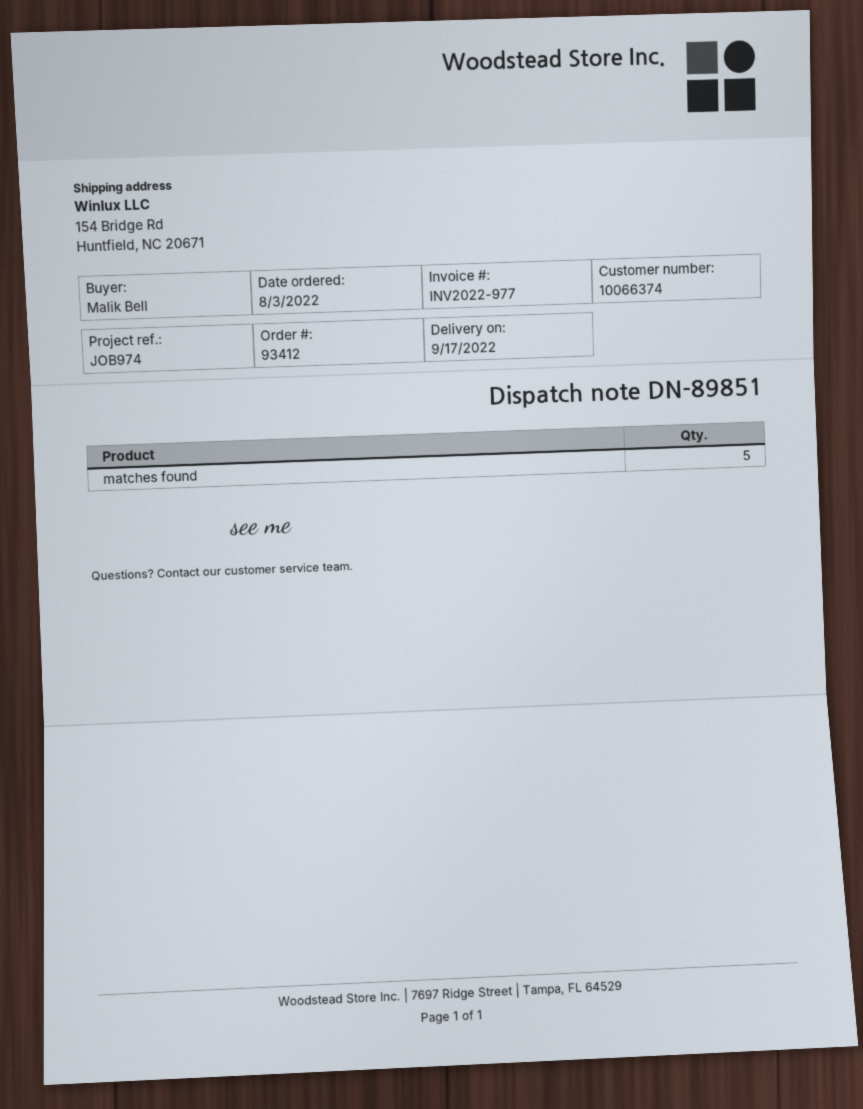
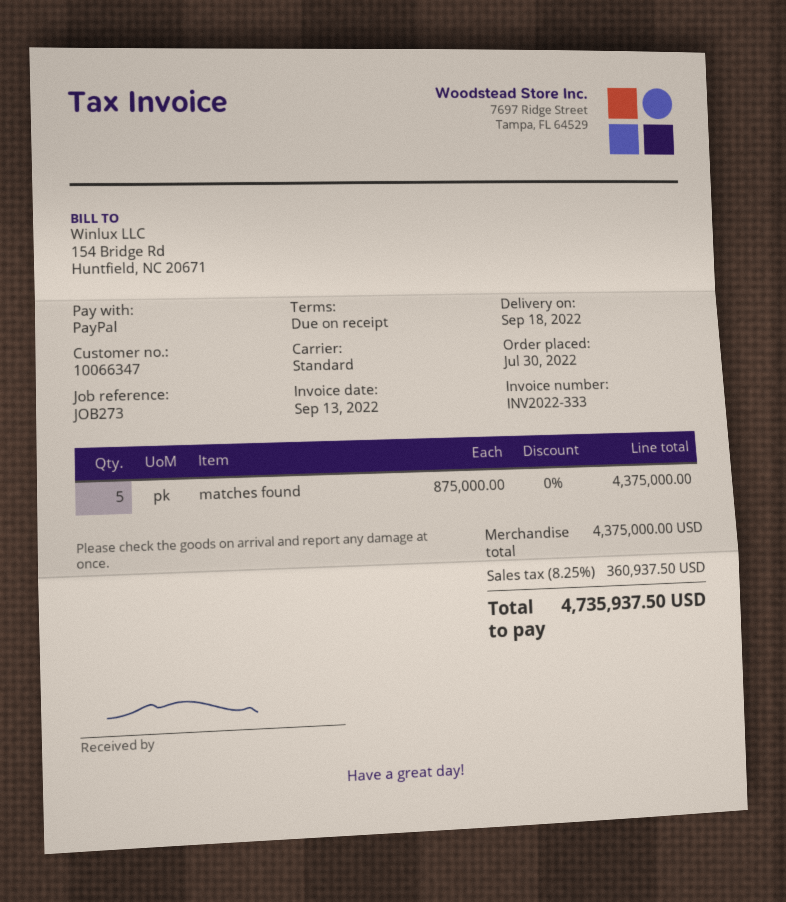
order date: 2022-08-03 -> 2022-07-30
delivery date: 2022-09-17 -> 2022-09-18
invoice number: INV2022-977 -> INV2022-333
customer number: 10066374 -> 10066347
reference: JOB974 -> JOB273

